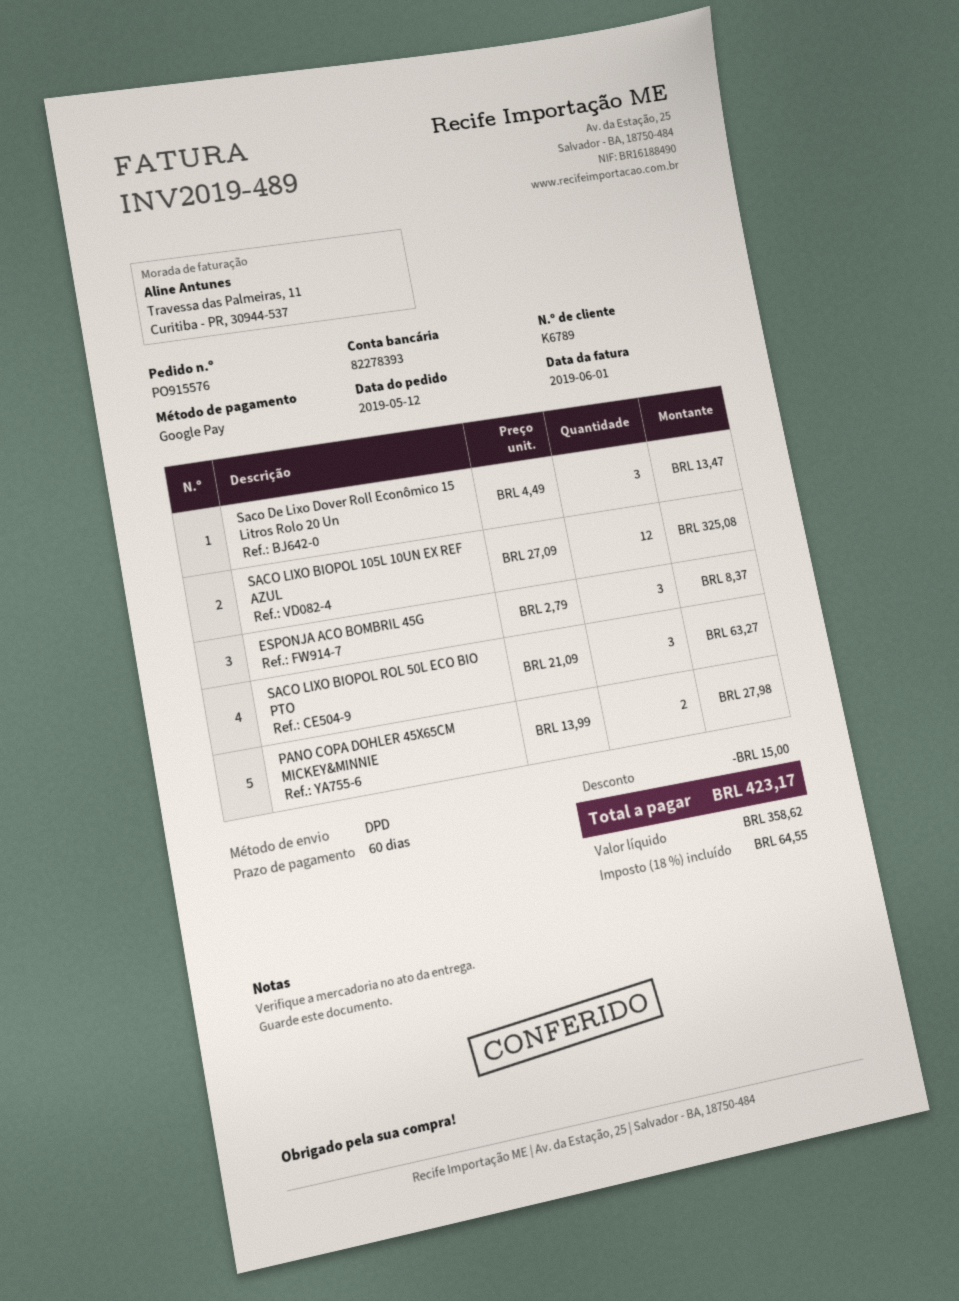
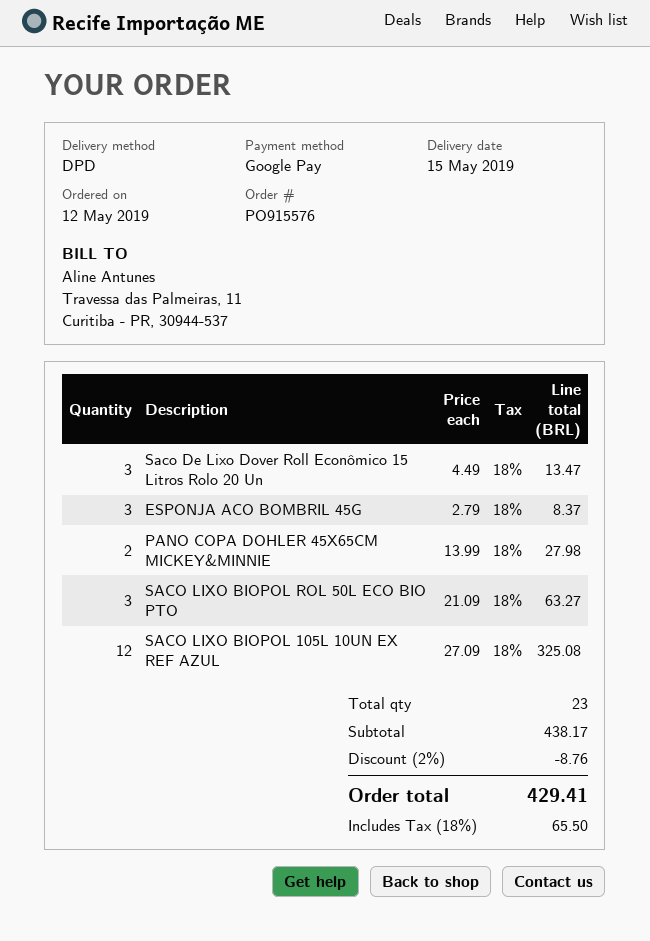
discount: 15.00 -> 8.76
tax: 18% = 64.55 -> 18% = 65.50
total: 423.17 -> 429.41

